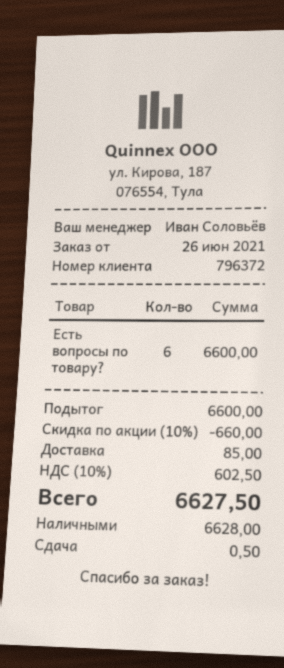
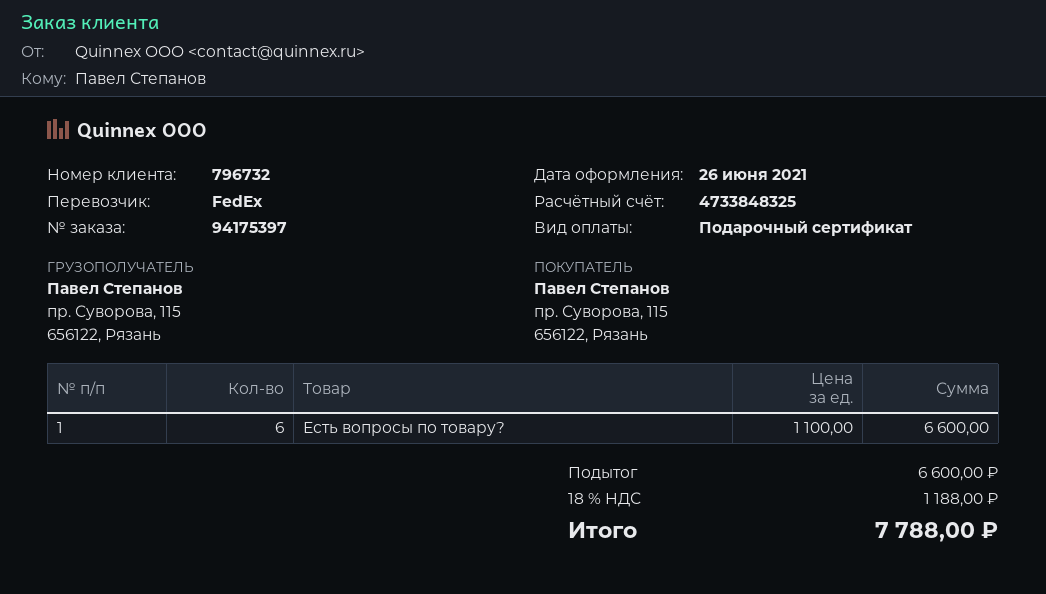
customer number: 796372 -> 796732
payment method: cash -> gift card
discount: 10% = 660.00 -> none
shipping: 85.00 -> none
tax: 10% = 602.50 -> 18% = 1188.00
total: 6627.50 -> 7788.00

